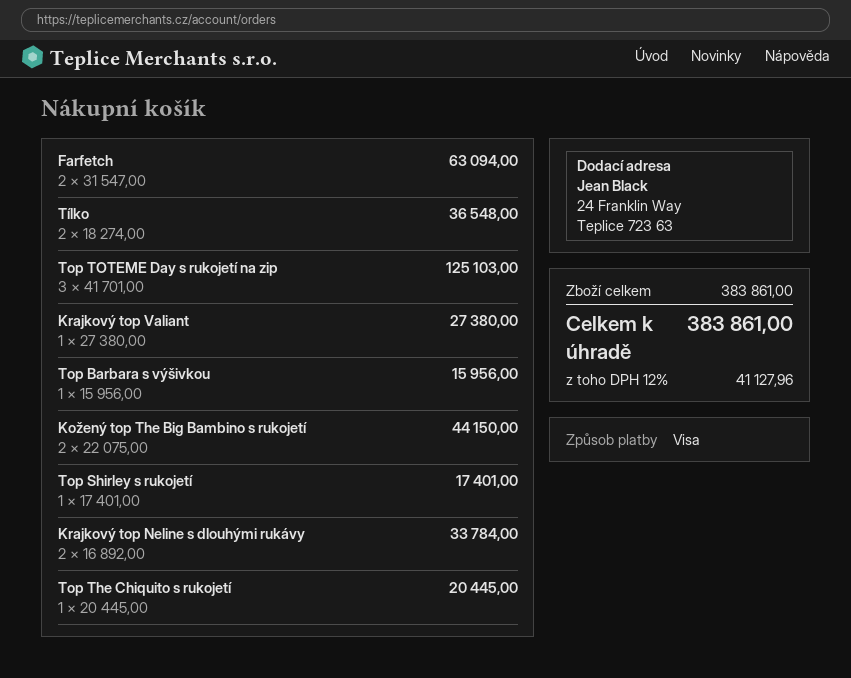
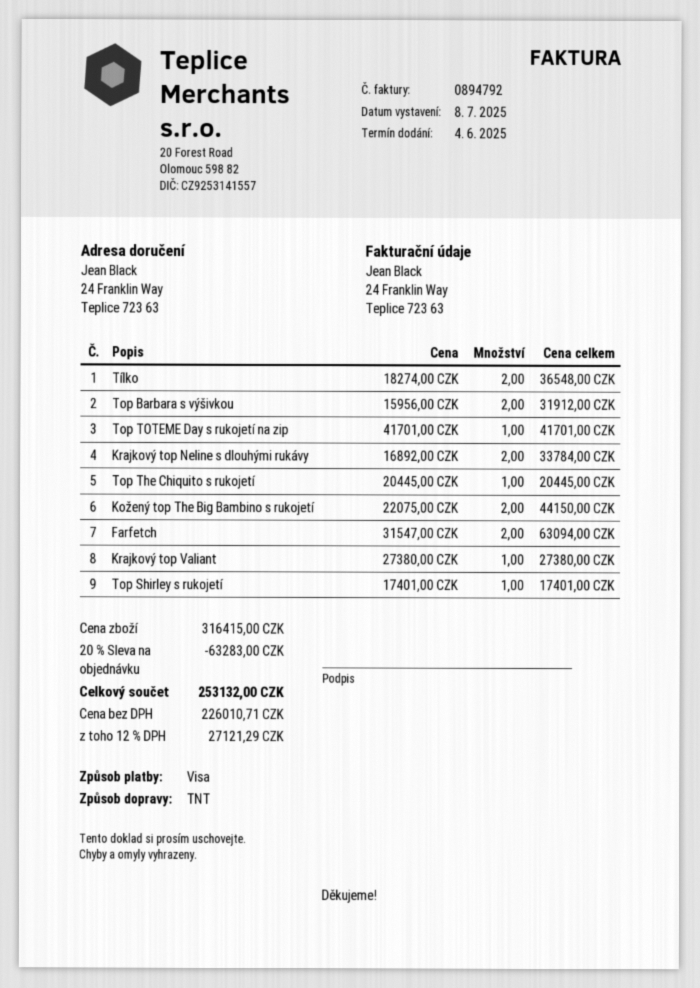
Top TOTEME Day s rukojetí na zip: 3 x 41701.00 = 125103.00 -> 1 x 41701.00 = 41701.00
Top Barbara s výšivkou: 1 x 15956.00 = 15956.00 -> 2 x 15956.00 = 31912.00
subtotal: 383861.00 -> 316415.00
discount: none -> 20% = 63283.00
tax: 12% = 41127.96 -> 12% = 27121.29
total: 383861.00 -> 253132.00

